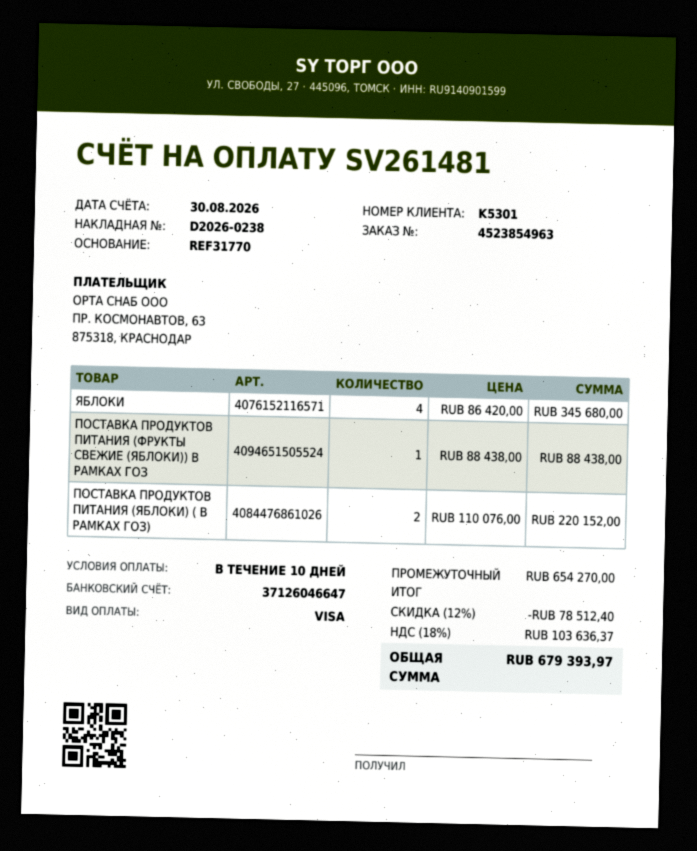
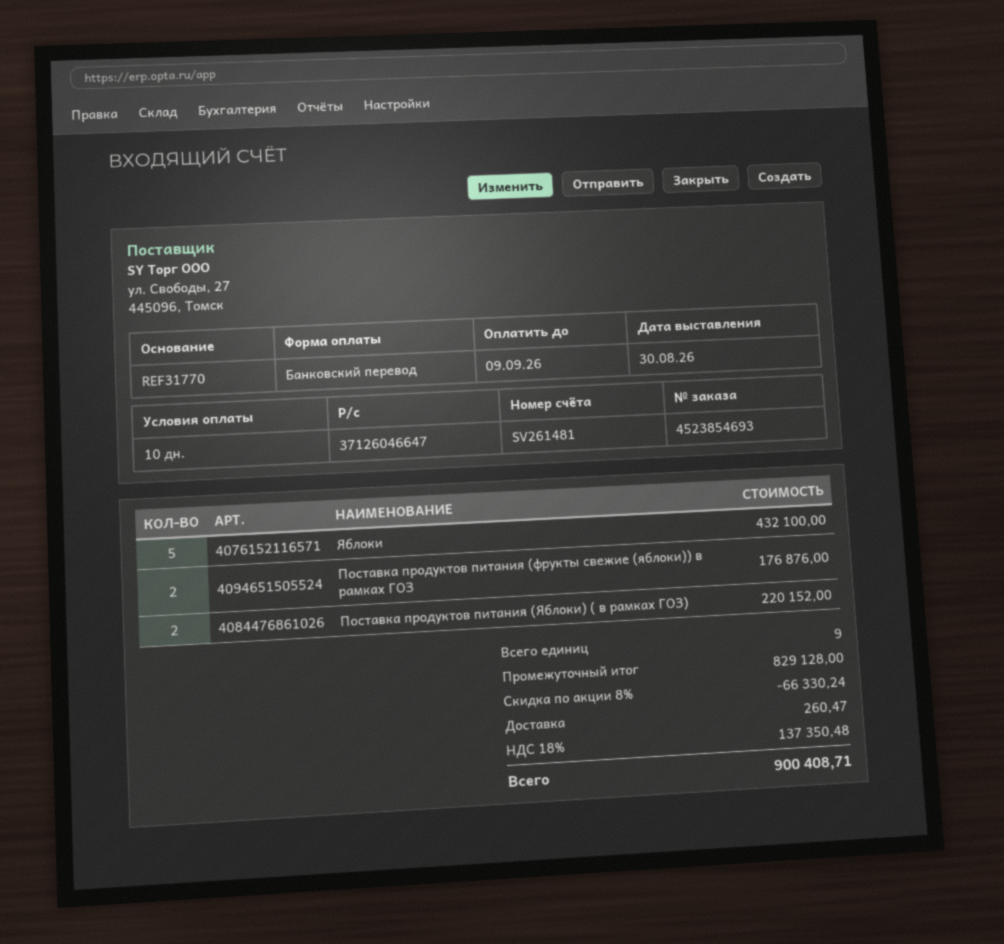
order number: 4523854963 -> 4523854693
payment method: Visa -> bank transfer
ЯБЛОКИ: 4 for 345680.00 -> 5 for 432100.00
ПОСТАВКА ПРОДУКТОВ ПИТАНИЯ (ФРУКТЫ СВЕЖИЕ (ЯБЛОКИ)) В РАМКАХ ГОЗ: 1 for 88438.00 -> 2 for 176876.00
subtotal: 654270.00 -> 829128.00
discount: 12% = 78512.40 -> 8% = 66330.24
shipping: none -> 260.47
tax: 18% = 103636.37 -> 18% = 137350.48
total: 679393.97 -> 900408.71

